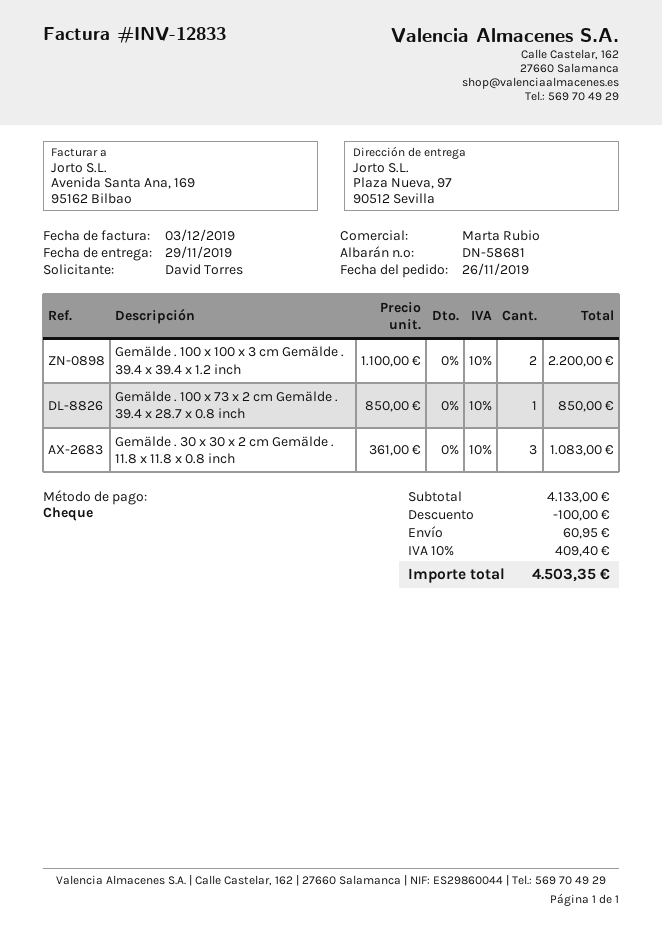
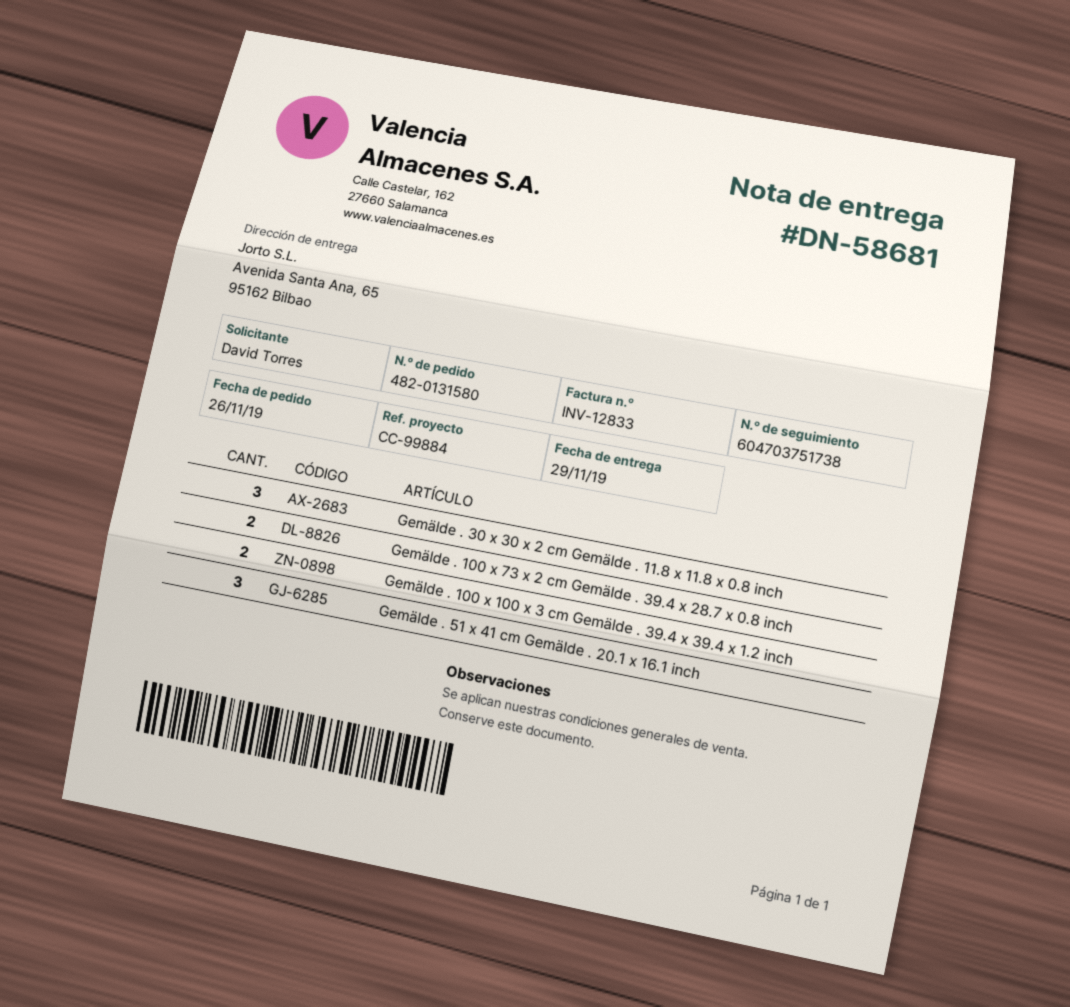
ship to: Plaza Nueva, 97, 90512 Sevilla -> Avenida Santa Ana, 65, 95162 Bilbao
Gemälde . 100 x 73 x 2 cm Gemälde . 39.4 x 28.7 x 0.8 inch: 1 -> 2
Gemälde . 51 x 41 cm Gemälde . 20.1 x 16.1 inch: none -> 3

